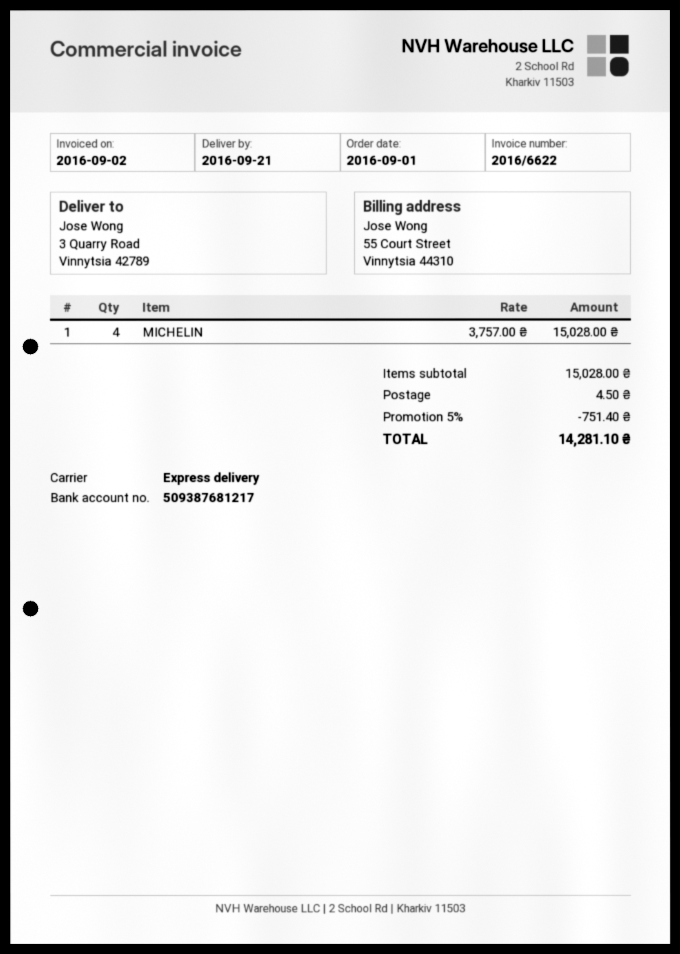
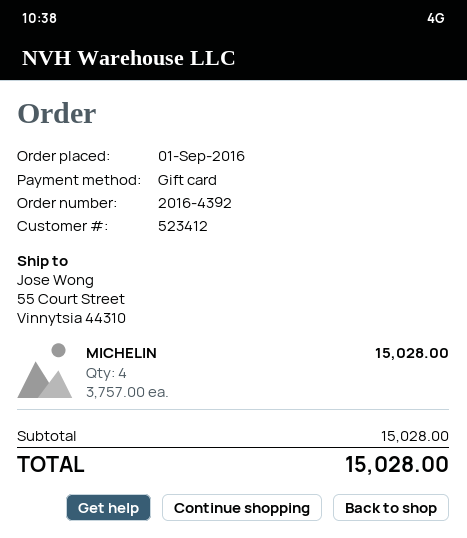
ship to: 3 Quarry Road, Vinnytsia 42789 -> 55 Court Street, Vinnytsia 44310
discount: 5% = 751.40 -> none
shipping: 4.50 -> none
total: 14281.10 -> 15028.00

